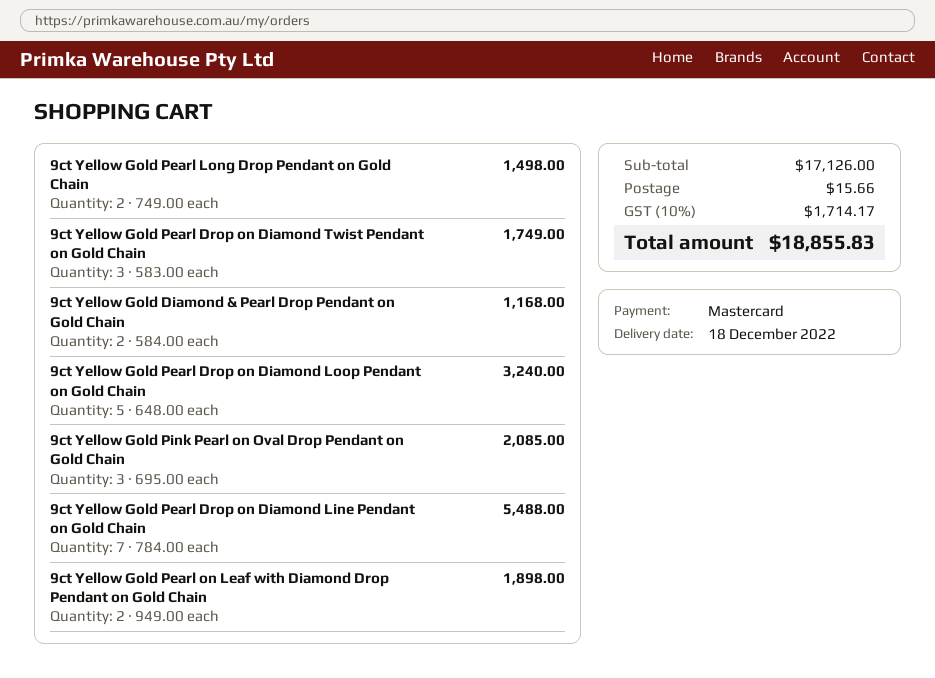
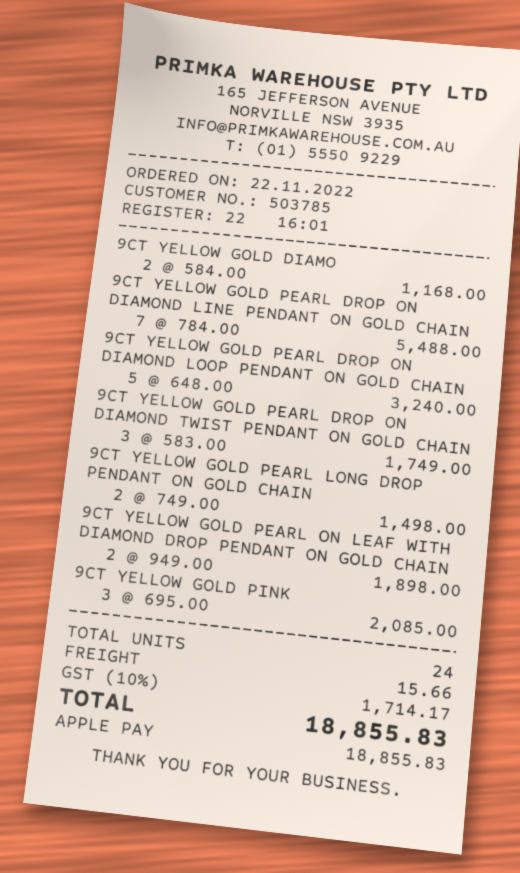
payment method: Mastercard -> Apple Pay

